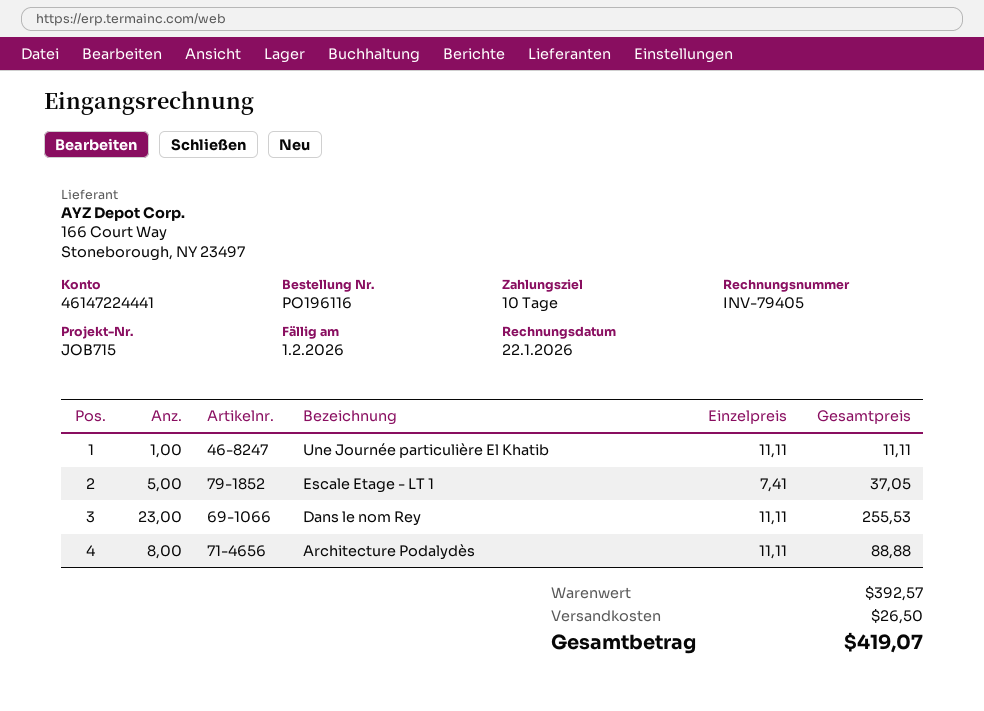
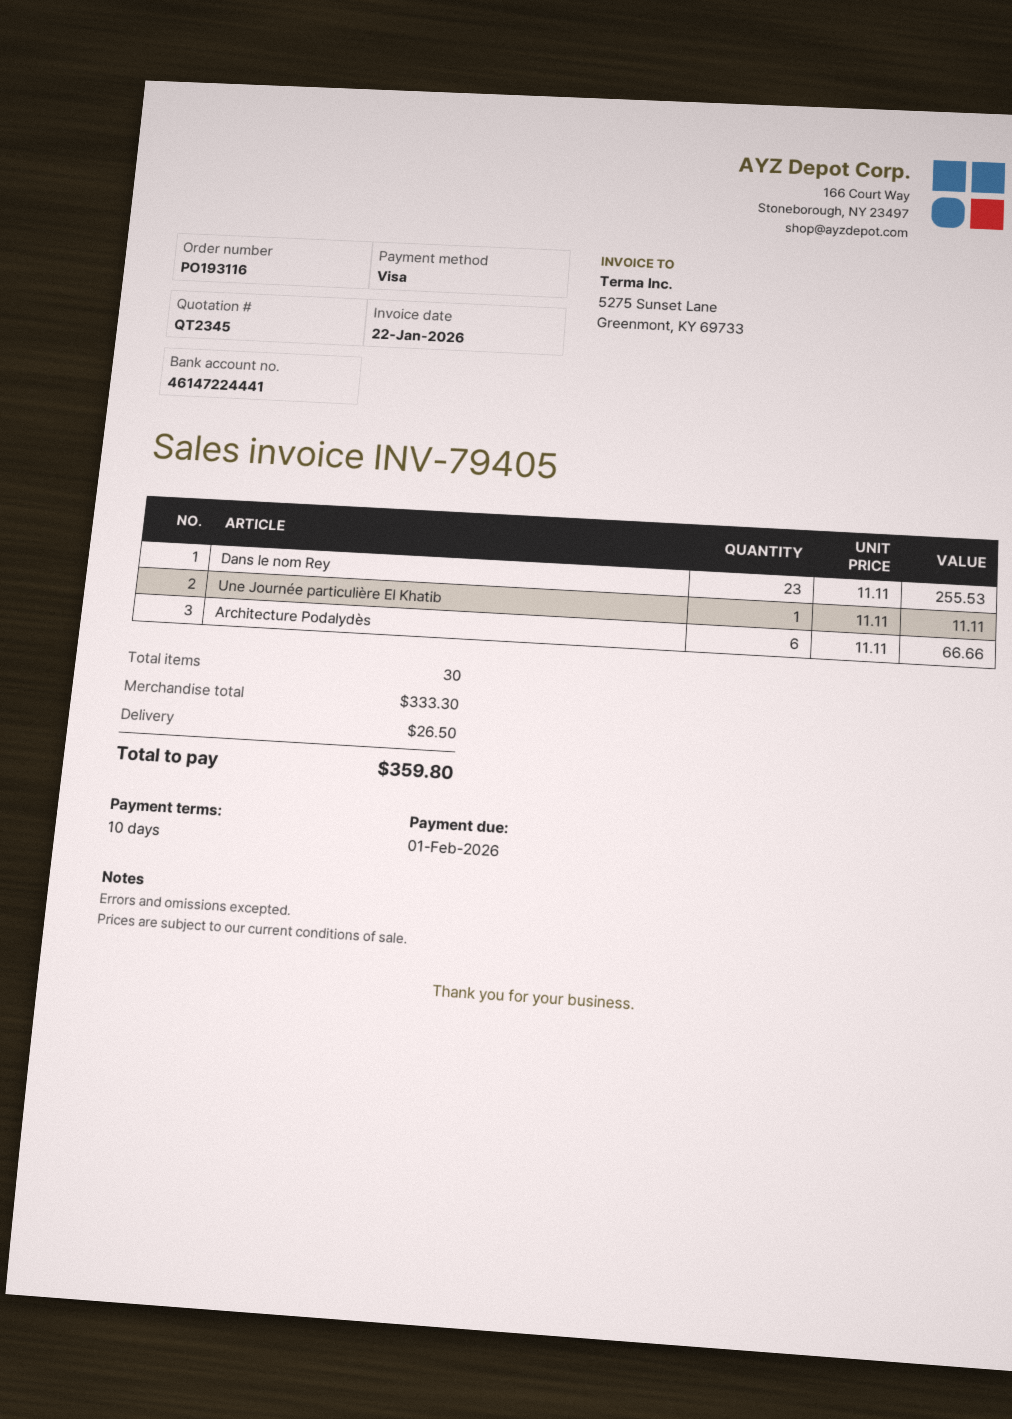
order number: PO196116 -> PO193116
Escale Etage - LT 1: 5 x 7.41 = 37.05 -> none
Architecture Podalydès: 8 x 11.11 = 88.88 -> 6 x 11.11 = 66.66
subtotal: 392.57 -> 333.30
total: 419.07 -> 359.80

